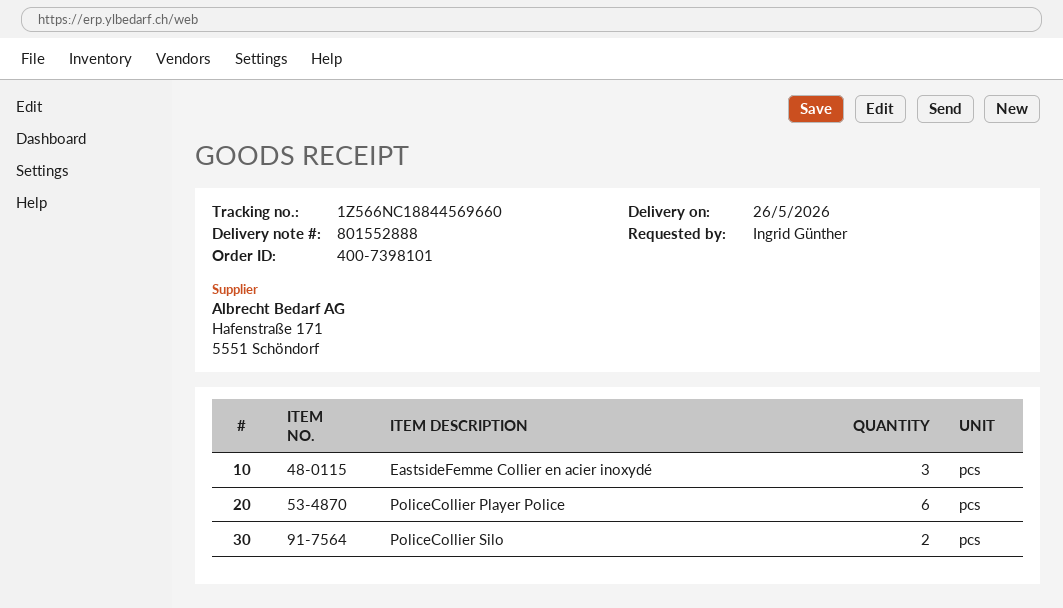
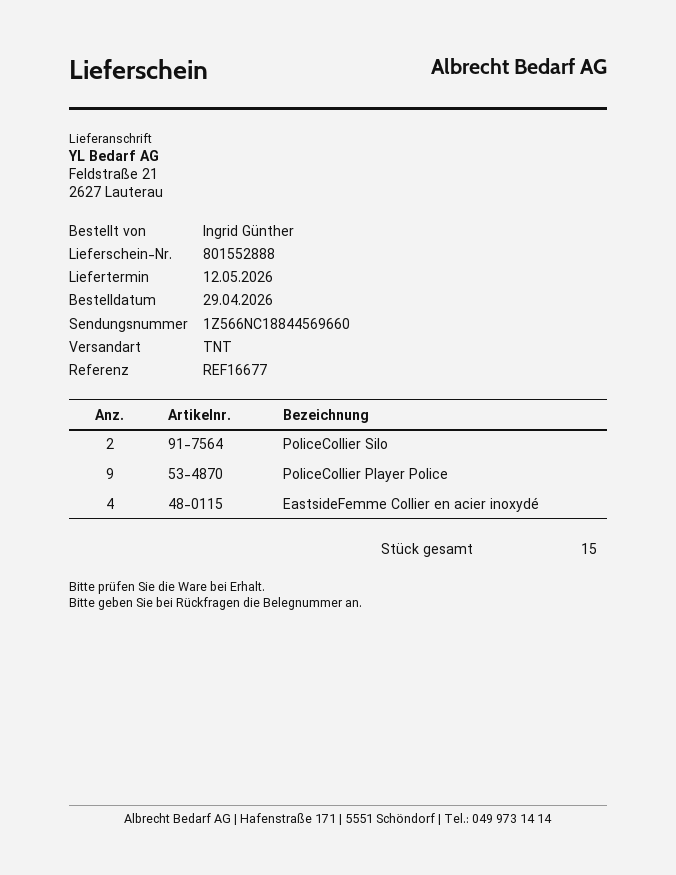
delivery date: 2026-05-26 -> 2026-05-12
EastsideFemme Collier en acier inoxydé: 3 -> 4
PoliceCollier Player Police: 6 -> 9

